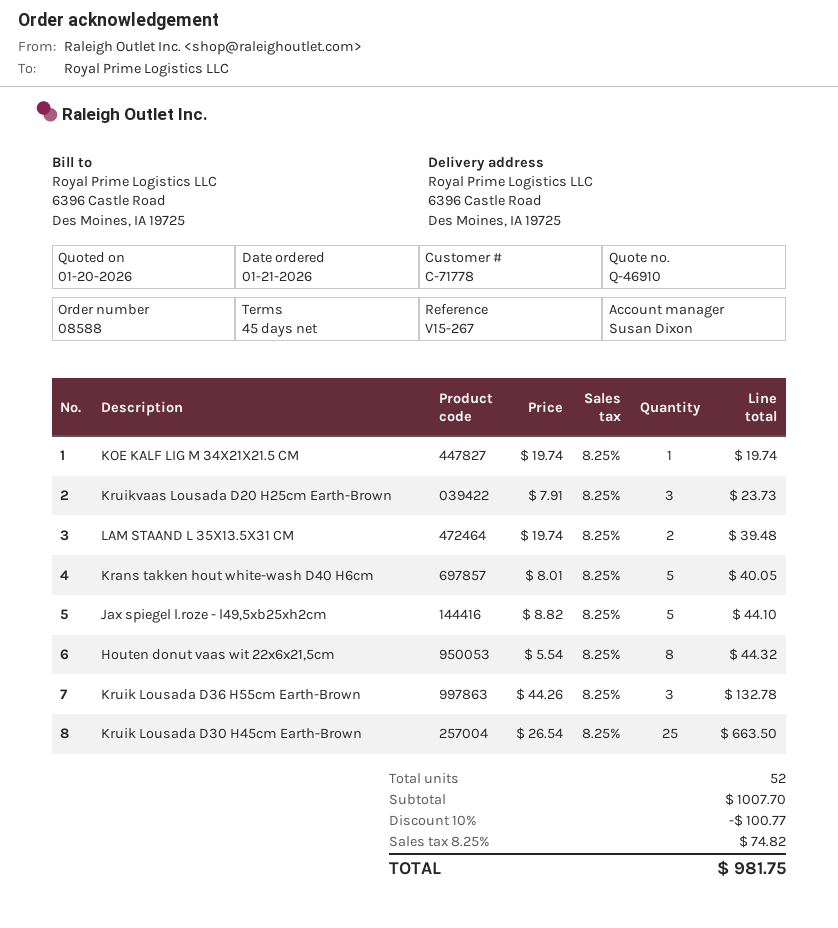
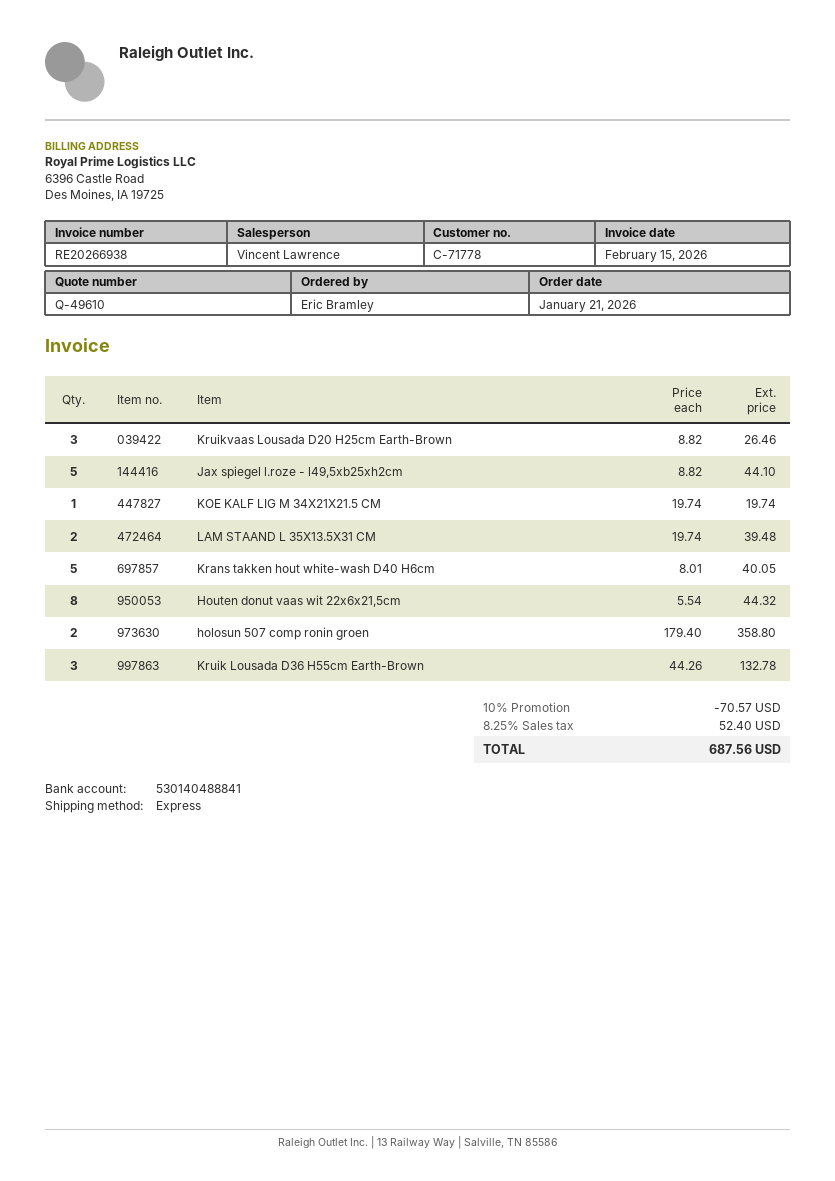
quote number: Q-46910 -> Q-49610
sales rep: Susan Dixon -> Vincent Lawrence
Kruikvaas Lousada D20 H25cm Earth-Brown: 3 x 7.91 = 23.73 -> 3 x 8.82 = 26.46
Kruik Lousada D30 H45cm Earth-Brown: 25 x 26.54 = 663.50 -> none
holosun 507 comp ronin groen: none -> 2 x 179.40 = 358.80
discount: 10% = 100.77 -> 10% = 70.57
tax: 8.25% = 74.82 -> 8.25% = 52.40
total: 981.75 -> 687.56

